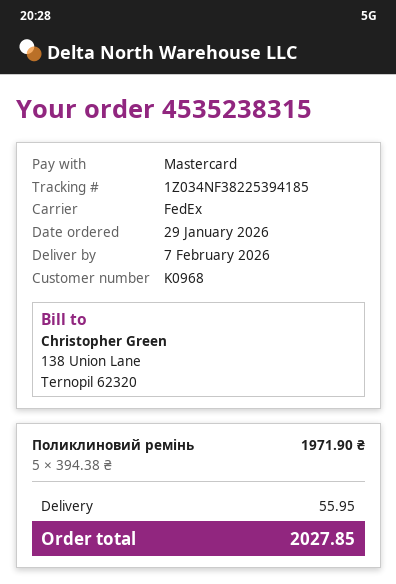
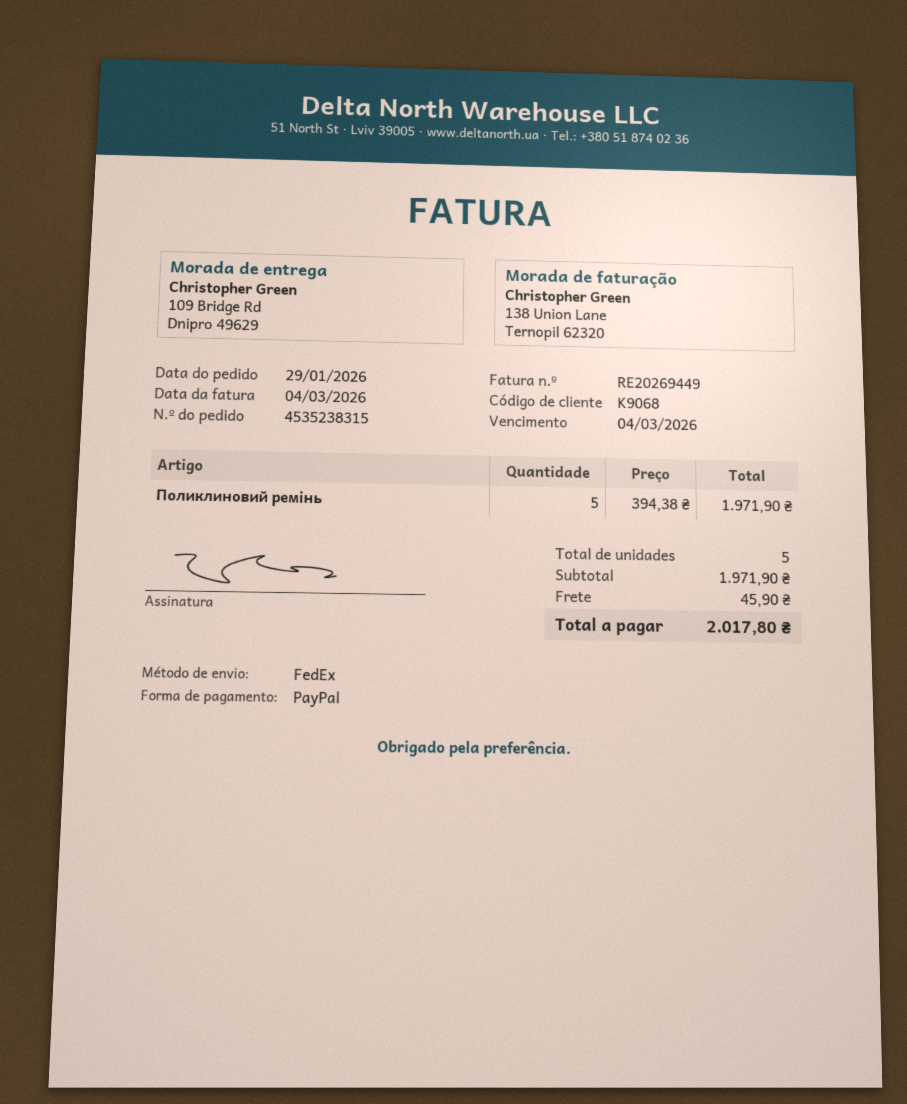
customer number: K0968 -> K9068
payment method: Mastercard -> PayPal
shipping: 55.95 -> 45.90
total: 2027.85 -> 2017.80

